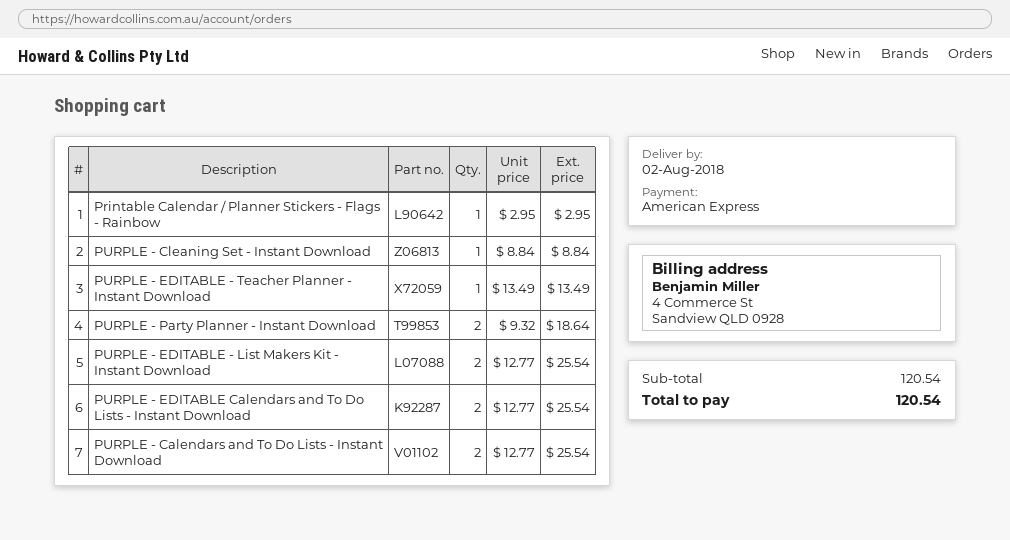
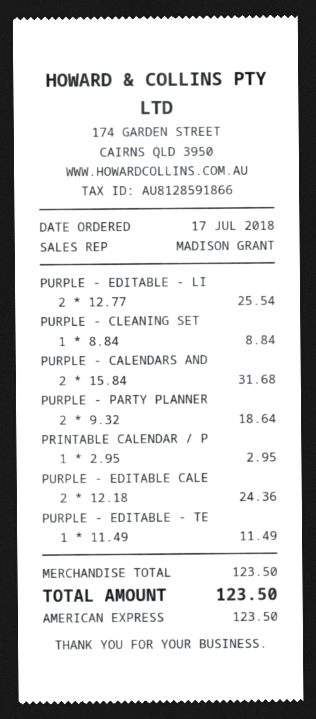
PURPLE - EDITABLE - Teacher Planner - Instant Download: 1 x 13.49 = 13.49 -> 1 x 11.49 = 11.49
PURPLE - EDITABLE Calendars and To Do Lists - Instant Download: 2 x 12.77 = 25.54 -> 2 x 12.18 = 24.36
PURPLE - Calendars and To Do Lists - Instant Download: 2 x 12.77 = 25.54 -> 2 x 15.84 = 31.68
subtotal: 120.54 -> 123.50
total: 120.54 -> 123.50

